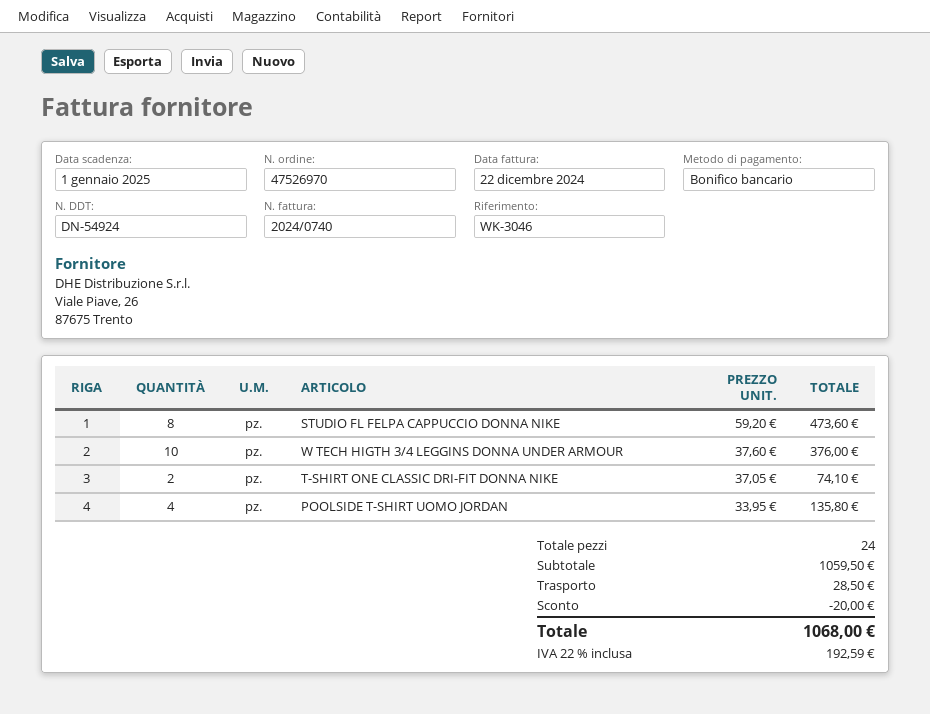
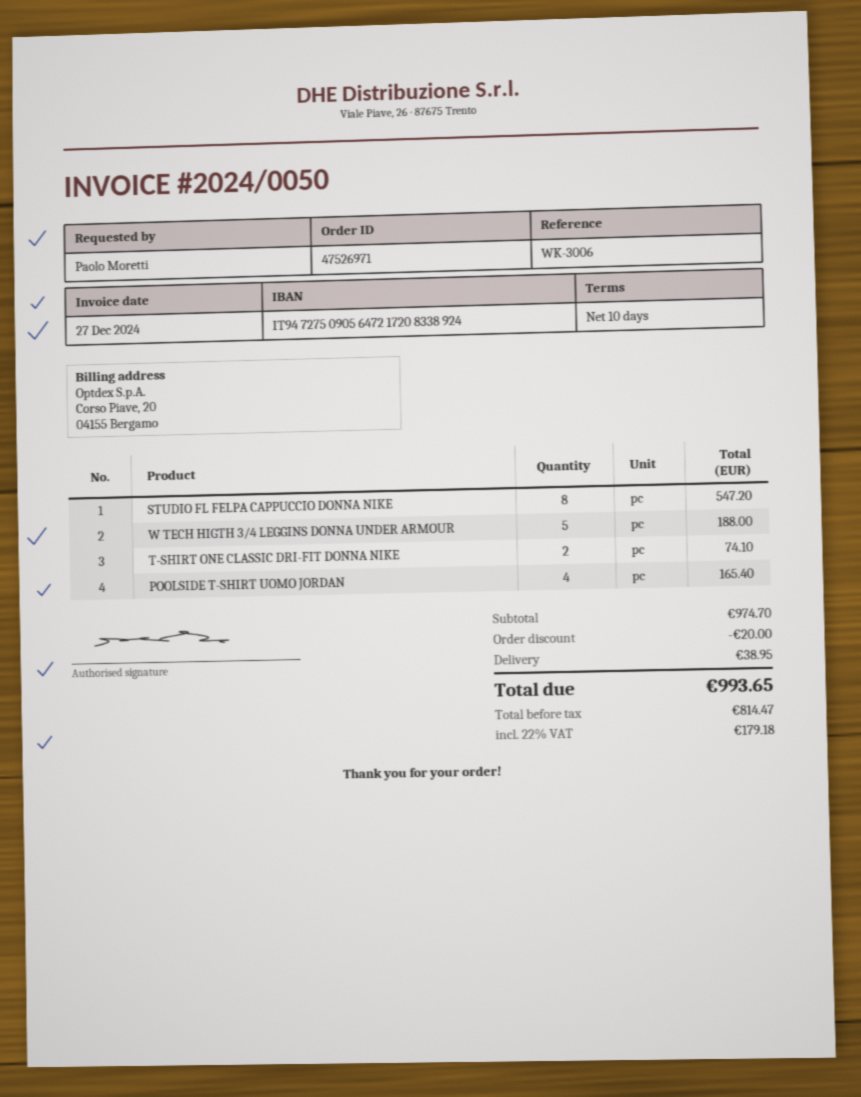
order number: 47526970 -> 47526971
invoice number: 2024/0740 -> 2024/0050
invoice date: 2024-12-22 -> 2024-12-27
reference: WK-3046 -> WK-3006
STUDIO FL FELPA CAPPUCCIO DONNA NIKE: 8 for 473.60 -> 8 for 547.20
W TECH HIGTH 3/4 LEGGINS DONNA UNDER ARMOUR: 10 for 376.00 -> 5 for 188.00
POOLSIDE T-SHIRT UOMO JORDAN: 4 for 135.80 -> 4 for 165.40
subtotal: 1059.50 -> 974.70
shipping: 28.50 -> 38.95
tax: 22% = 192.59 -> 22% = 179.18
total: 1068.00 -> 993.65

